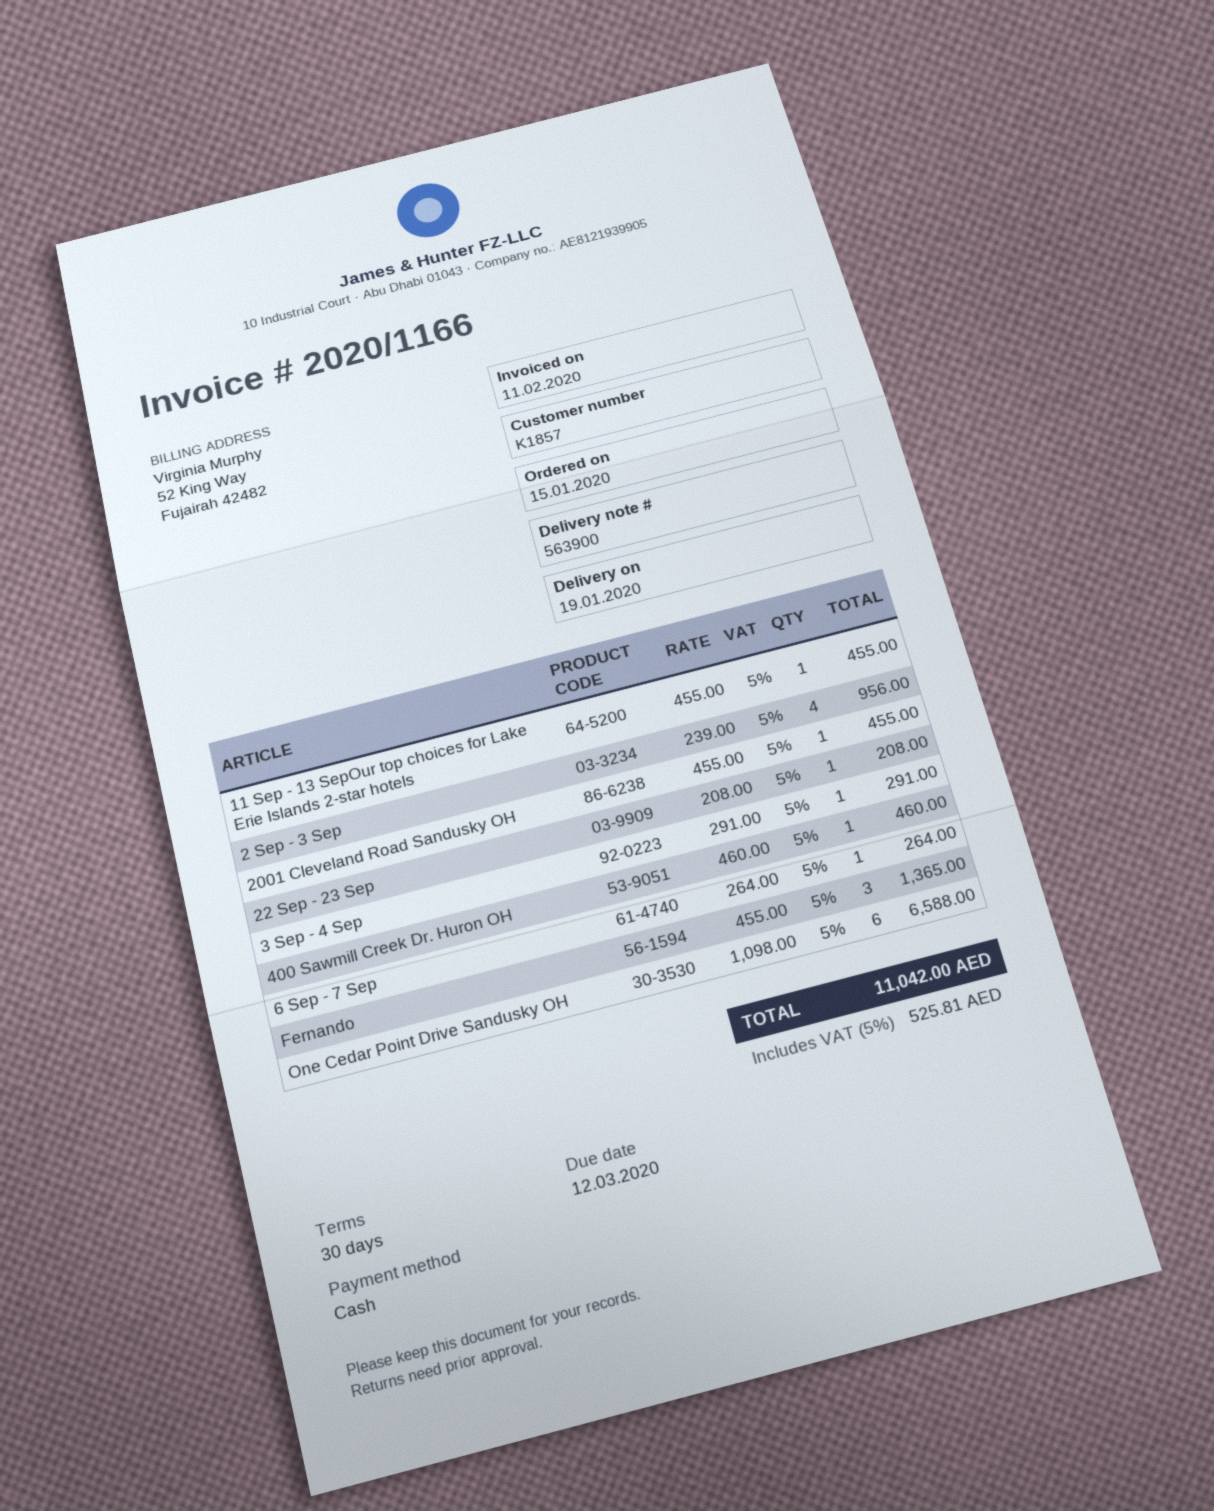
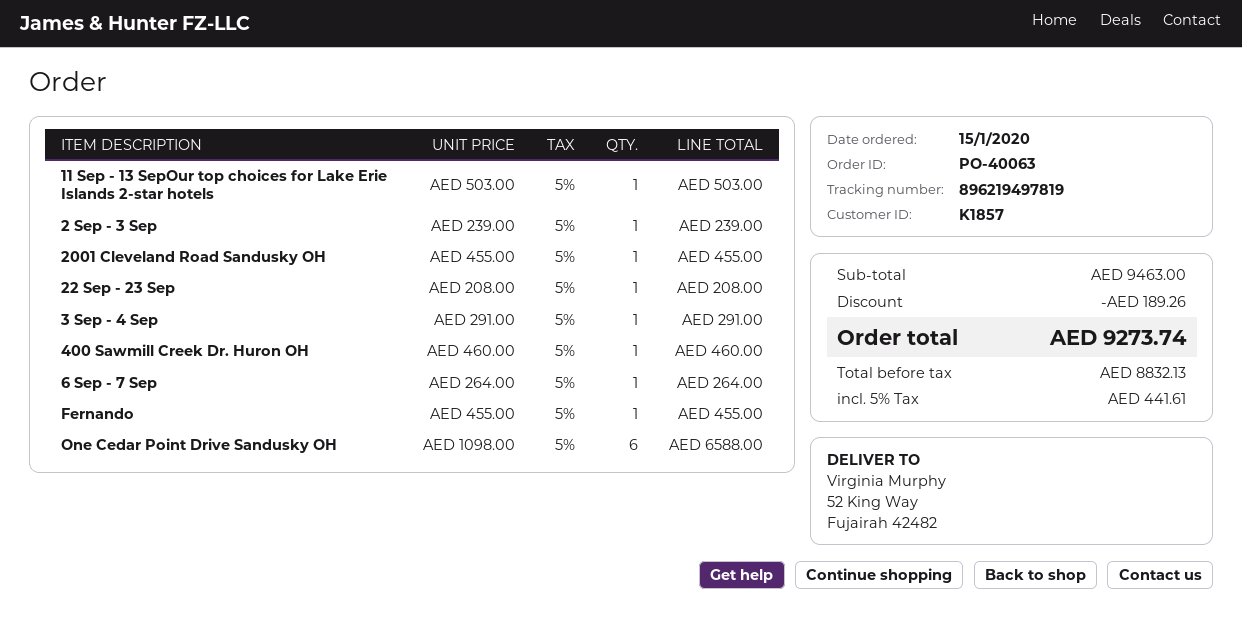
11 Sep - 13 SepOur top choices for Lake Erie Islands 2-star hotels: 1 x 455.00 = 455.00 -> 1 x 503.00 = 503.00
2 Sep - 3 Sep: 4 x 239.00 = 956.00 -> 1 x 239.00 = 239.00
Fernando: 3 x 455.00 = 1365.00 -> 1 x 455.00 = 455.00
discount: none -> 189.26
tax: 5% = 525.81 -> 5% = 441.61
total: 11042.00 -> 9273.74

